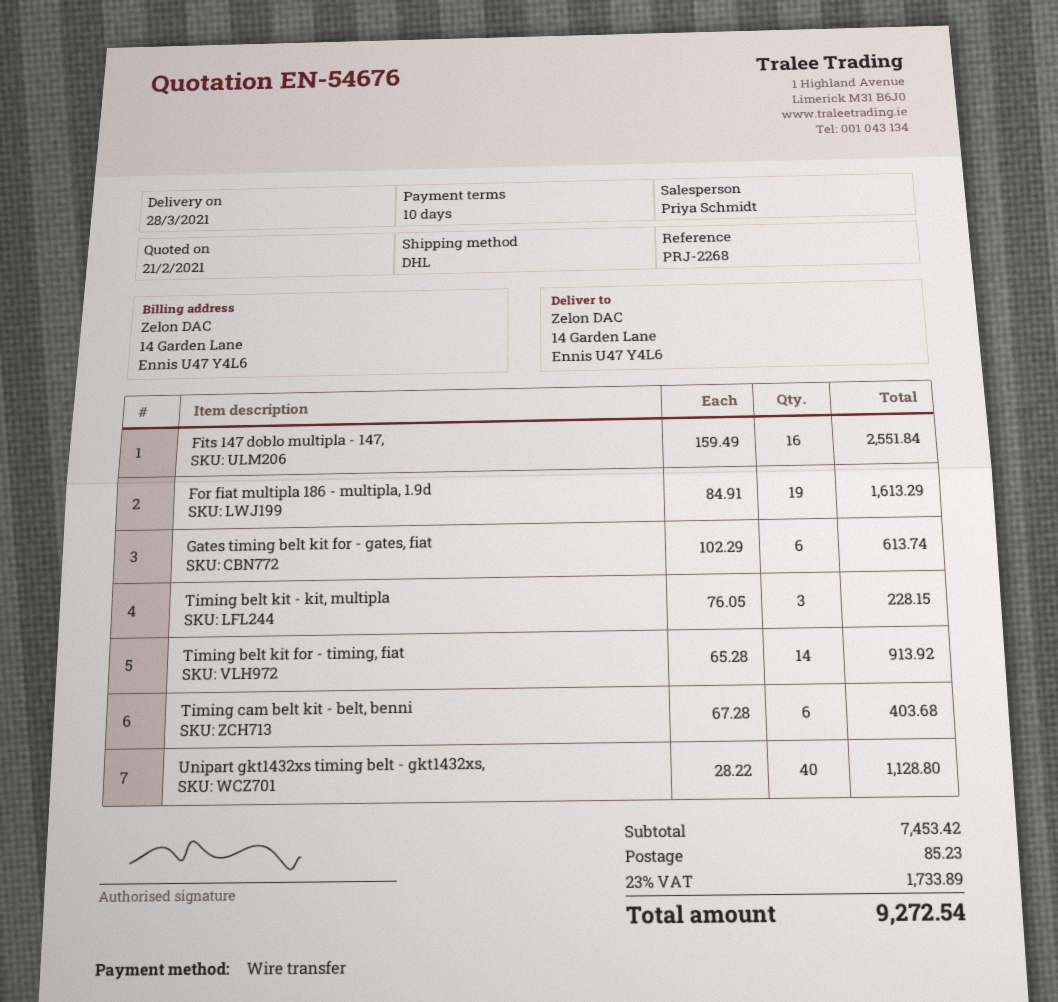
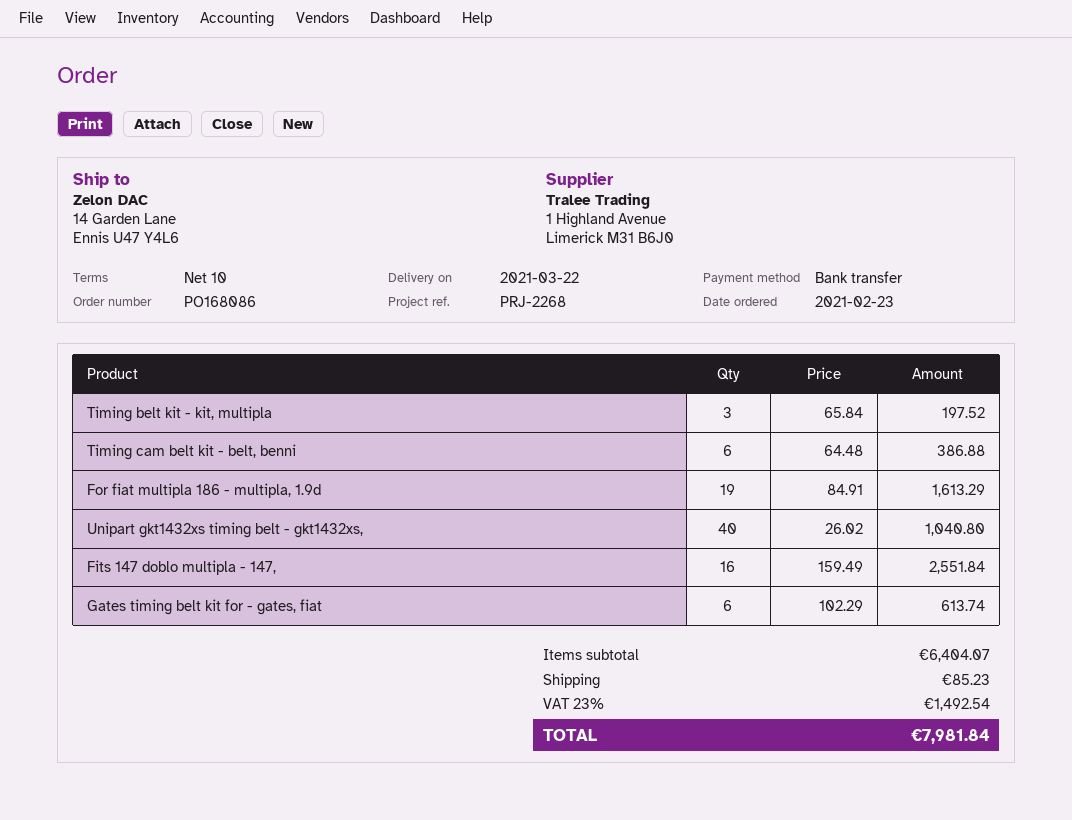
delivery date: 2021-03-28 -> 2021-03-22
Timing belt kit - kit, multipla: 3 x 76.05 = 228.15 -> 3 x 65.84 = 197.52
Timing belt kit for - timing, fiat: 14 x 65.28 = 913.92 -> none
Timing cam belt kit - belt, benni: 6 x 67.28 = 403.68 -> 6 x 64.48 = 386.88
Unipart gkt1432xs timing belt - gkt1432xs,: 40 x 28.22 = 1128.80 -> 40 x 26.02 = 1040.80
subtotal: 7453.42 -> 6404.07
tax: 23% = 1733.89 -> 23% = 1492.54
total: 9272.54 -> 7981.84

